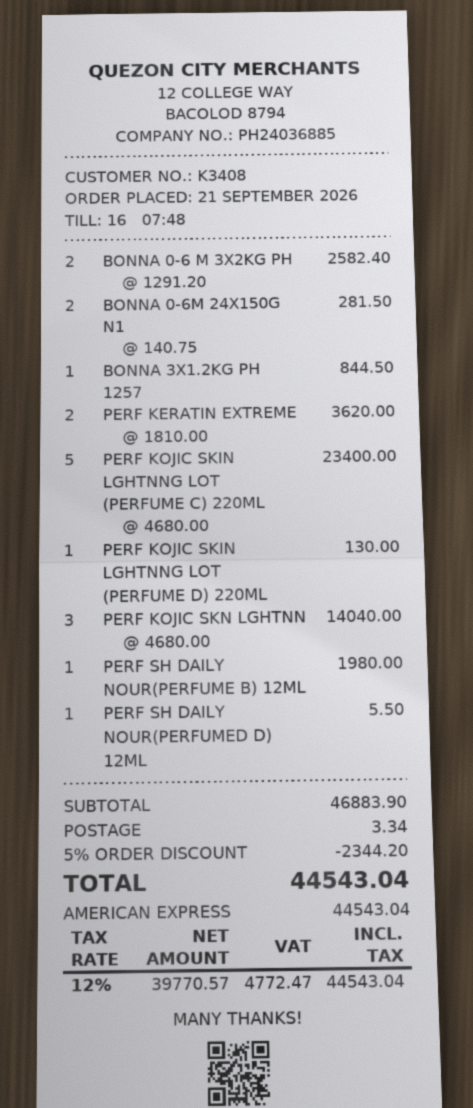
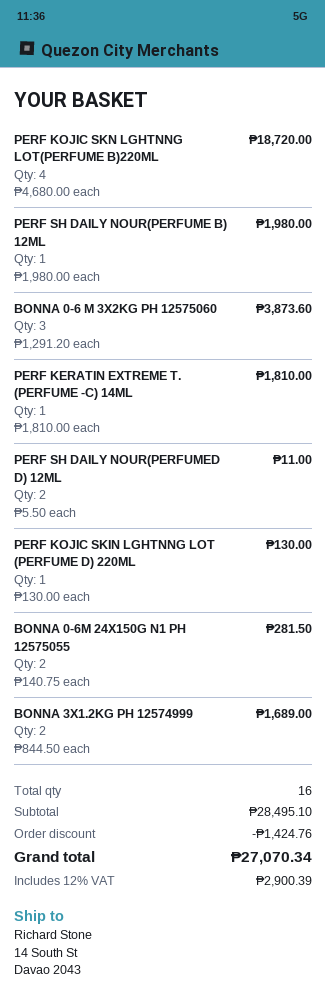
BONNA 0-6 M 3X2KG PH: 2 x 1291.20 = 2582.40 -> 3 x 1291.20 = 3873.60
BONNA 3X1.2KG PH 1257: 1 x 844.50 = 844.50 -> 2 x 844.50 = 1689.00
PERF KERATIN EXTREME: 2 x 1810.00 = 3620.00 -> 1 x 1810.00 = 1810.00
PERF KOJIC SKIN LGHTNNG LOT (PERFUME C) 220ML: 5 x 4680.00 = 23400.00 -> none
PERF KOJIC SKN LGHTNN: 3 x 4680.00 = 14040.00 -> 4 x 4680.00 = 18720.00
PERF SH DAILY NOUR(PERFUMED D) 12ML: 1 x 5.50 = 5.50 -> 2 x 5.50 = 11.00
subtotal: 46883.90 -> 28495.10
discount: 2344.20 -> 1424.76
shipping: 3.34 -> none
tax: 12% = 4772.47 -> 12% = 2900.39
total: 44543.04 -> 27070.34

